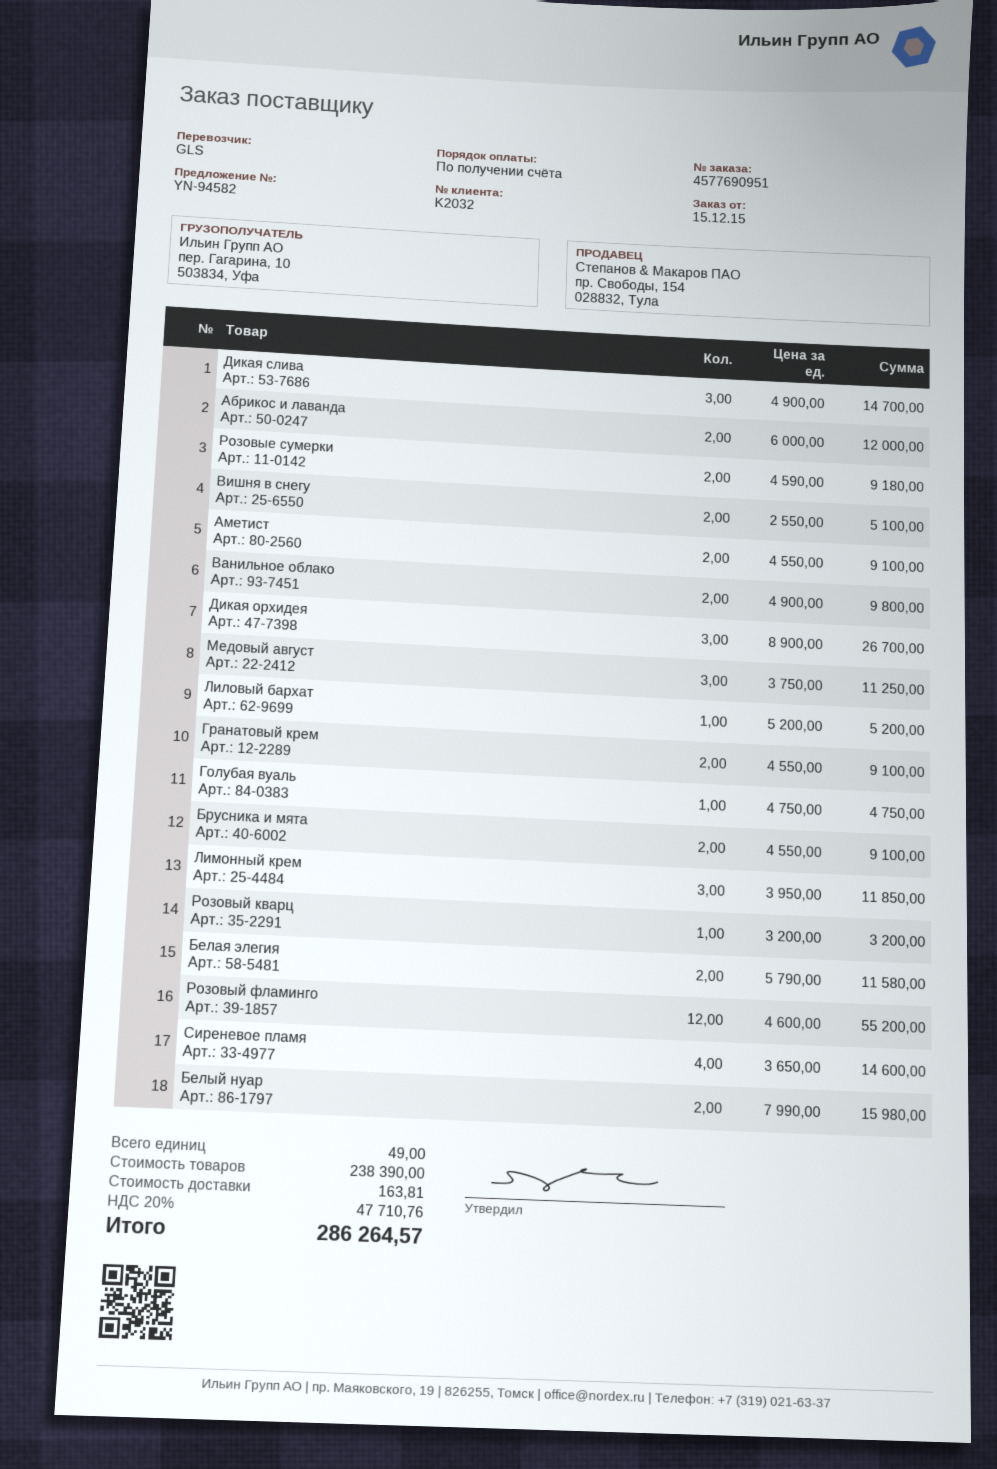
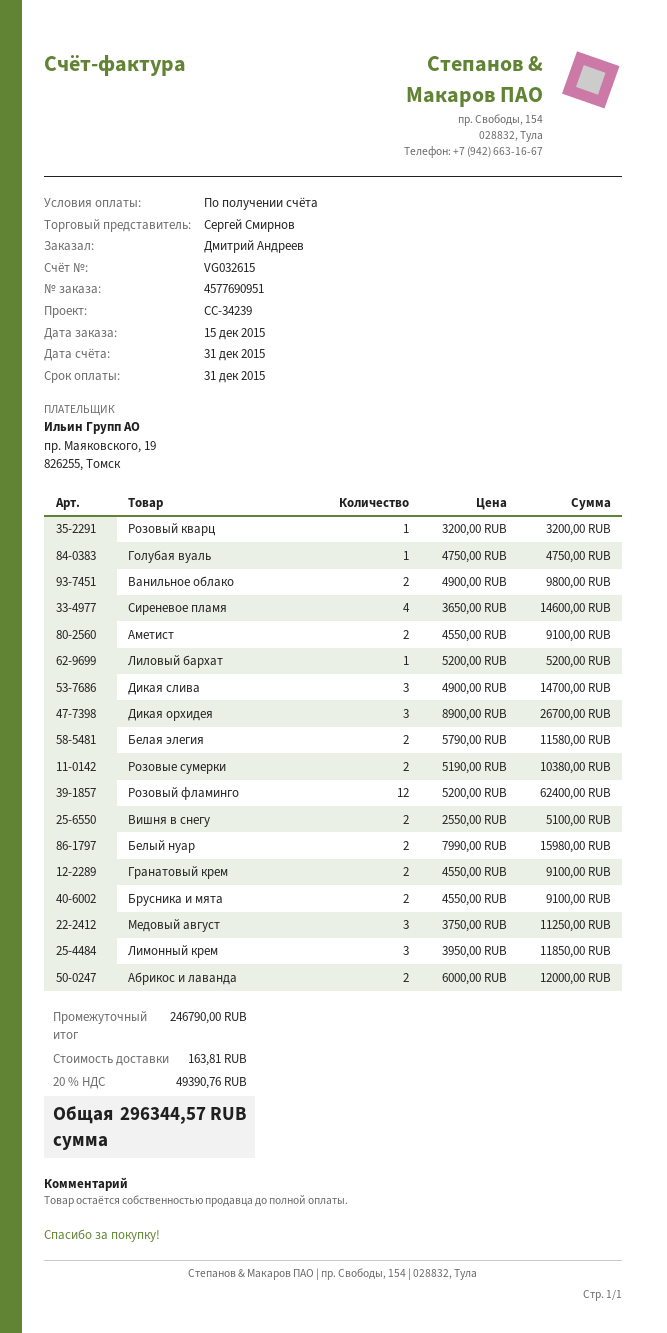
Розовые сумерки: 2 x 4590.00 = 9180.00 -> 2 x 5190.00 = 10380.00
Розовый фламинго: 12 x 4600.00 = 55200.00 -> 12 x 5200.00 = 62400.00
subtotal: 238390.00 -> 246790.00
tax: 20% = 47710.76 -> 20% = 49390.76
total: 286264.57 -> 296344.57

